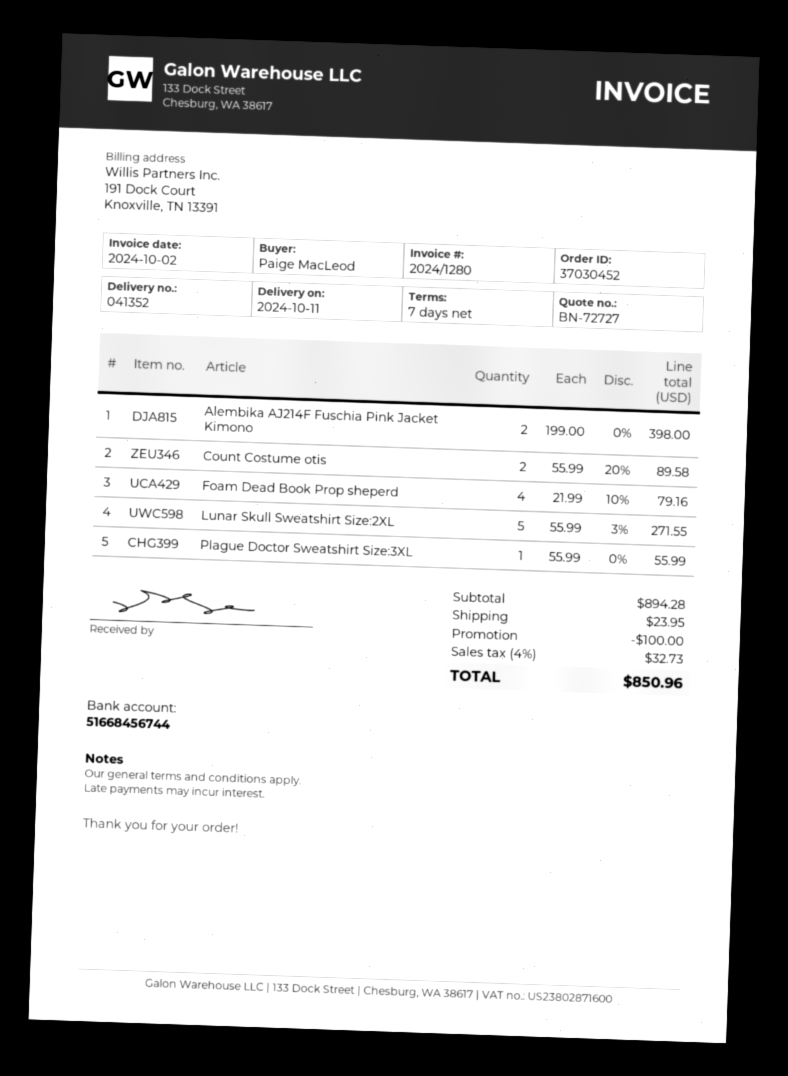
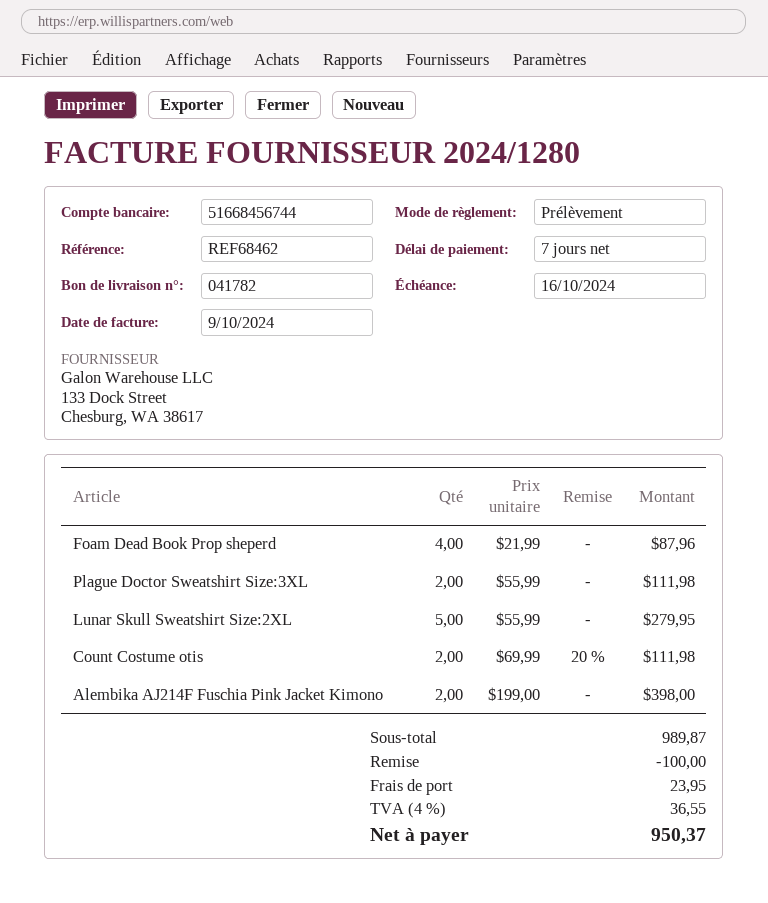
delivery note number: 041352 -> 041782
invoice date: 2024-10-02 -> 2024-10-09
Count Costume otis: 2 x 55.99 - 20% = 89.58 -> 2 x 69.99 - 20% = 111.98
Foam Dead Book Prop sheperd: 4 x 21.99 - 10% = 79.16 -> 4 x 21.99 = 87.96
Lunar Skull Sweatshirt Size:2XL: 5 x 55.99 - 3% = 271.55 -> 5 x 55.99 = 279.95
Plague Doctor Sweatshirt Size:3XL: 1 x 55.99 = 55.99 -> 2 x 55.99 = 111.98
subtotal: 894.28 -> 989.87
tax: 4% = 32.73 -> 4% = 36.55
total: 850.96 -> 950.37

